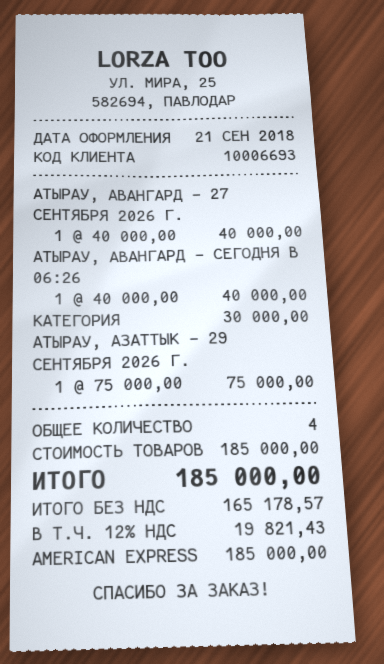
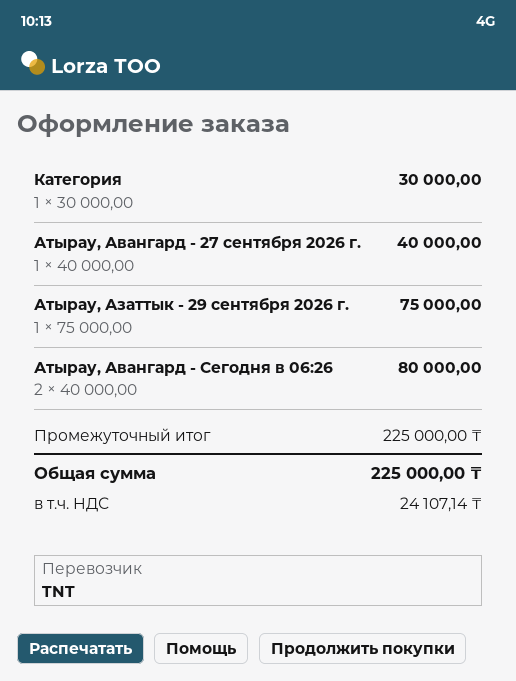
АТЫРАУ, АВАНГАРД - СЕГОДНЯ В 06:26: 1 x 40000.00 = 40000.00 -> 2 x 40000.00 = 80000.00
subtotal: 185000.00 -> 225000.00
tax: 19821.43 -> 24107.14
total: 185000.00 -> 225000.00

